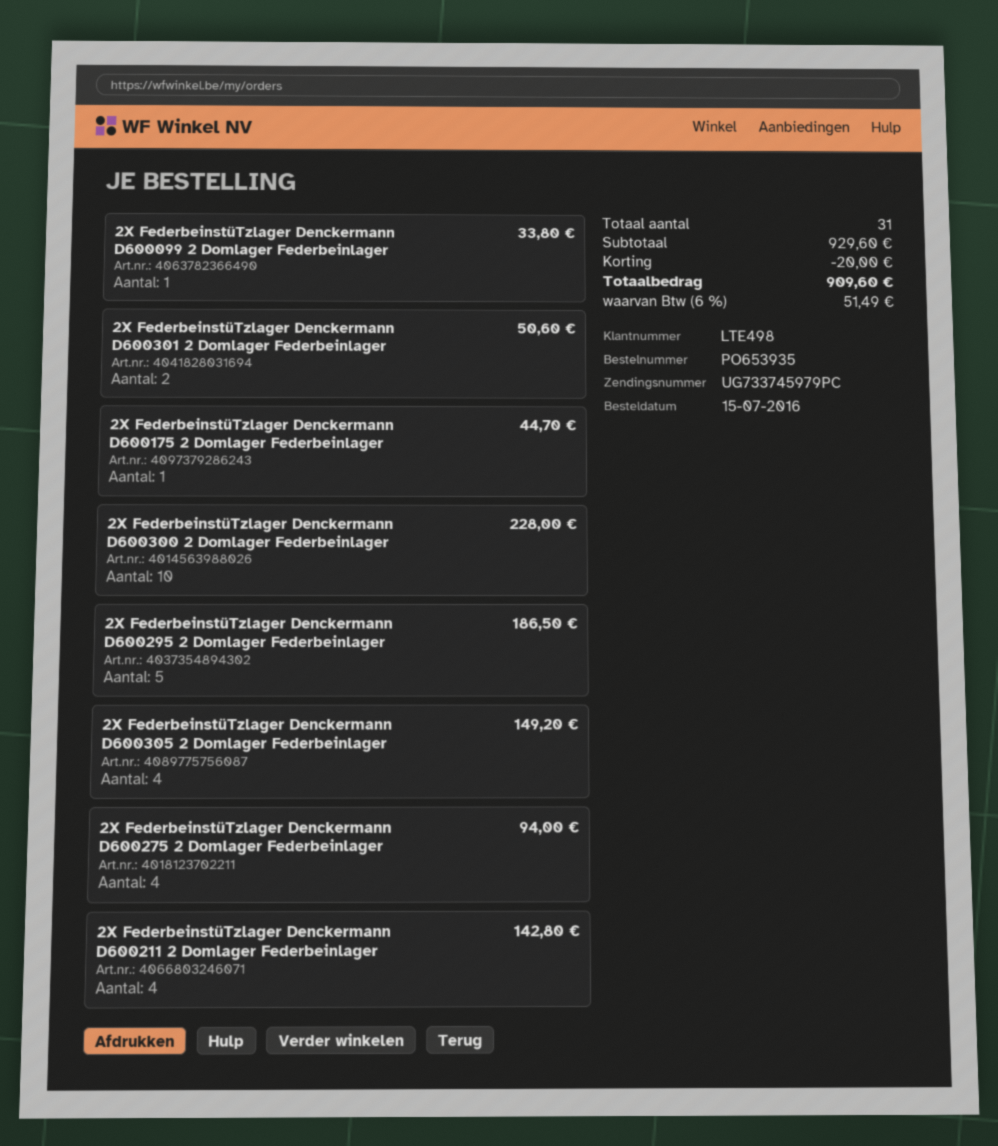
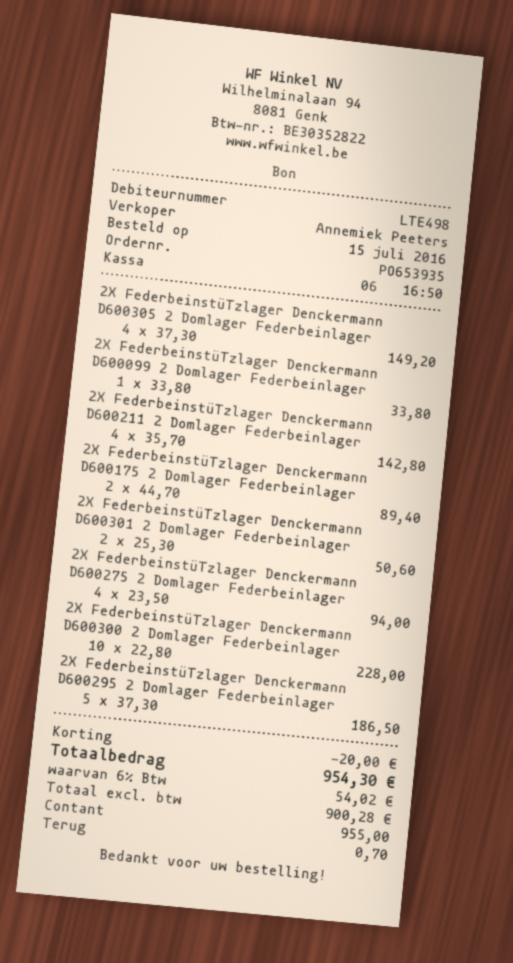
2X FederbeinstüTzlager Denckermann D600175 2 Domlager Federbeinlager: 1 for 44.70 -> 2 for 89.40
tax: 6% = 51.49 -> 6% = 54.02
total: 909.60 -> 954.30

